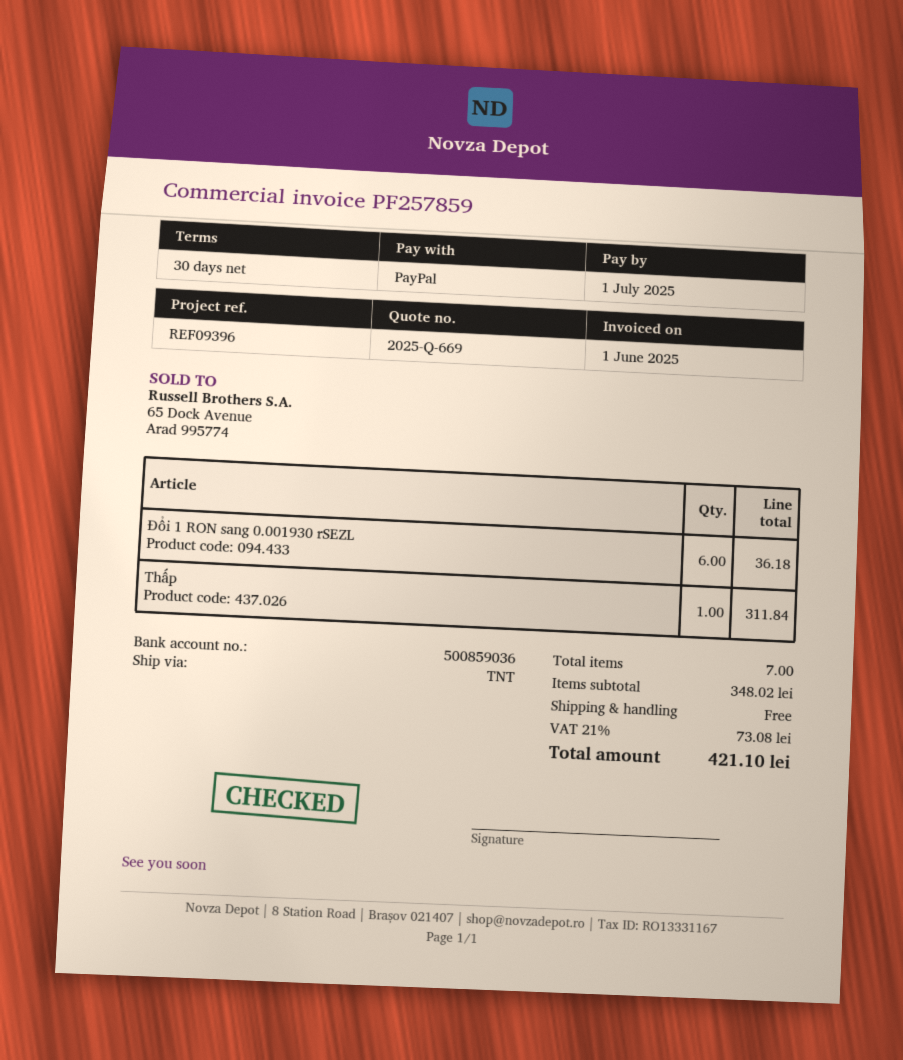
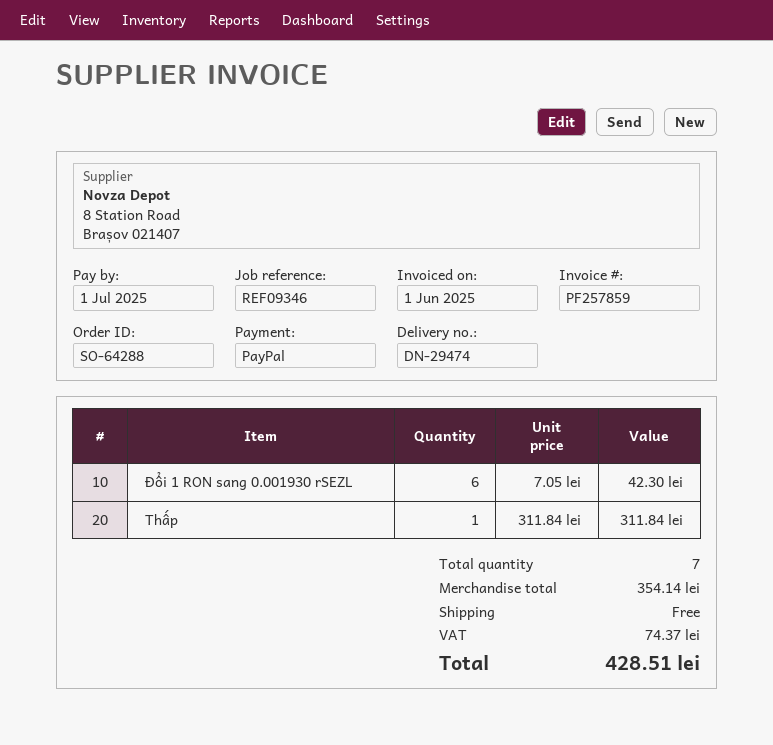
reference: REF09396 -> REF09346
Đổi 1 RON sang 0.001930 rSEZL: 6 for 36.18 -> 6 for 42.30
subtotal: 348.02 -> 354.14
tax: 73.08 -> 74.37
total: 421.10 -> 428.51

